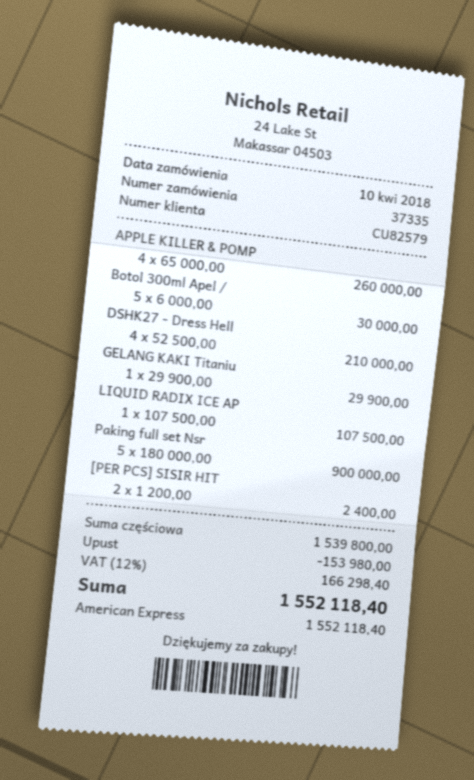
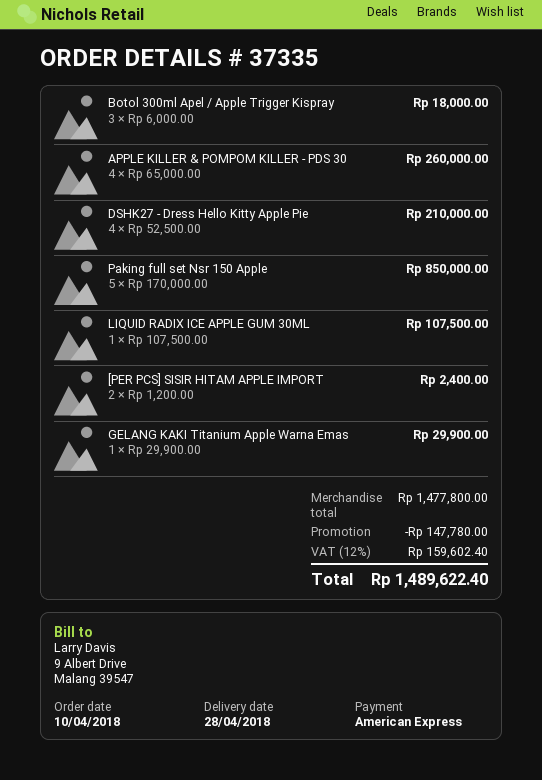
Botol 300ml Apel /: 5 x 6000.00 = 30000.00 -> 3 x 6000.00 = 18000.00
Paking full set Nsr: 5 x 180000.00 = 900000.00 -> 5 x 170000.00 = 850000.00
subtotal: 1539800.00 -> 1477800.00
discount: 153980.00 -> 147780.00
tax: 12% = 166298.40 -> 12% = 159602.40
total: 1552118.40 -> 1489622.40

